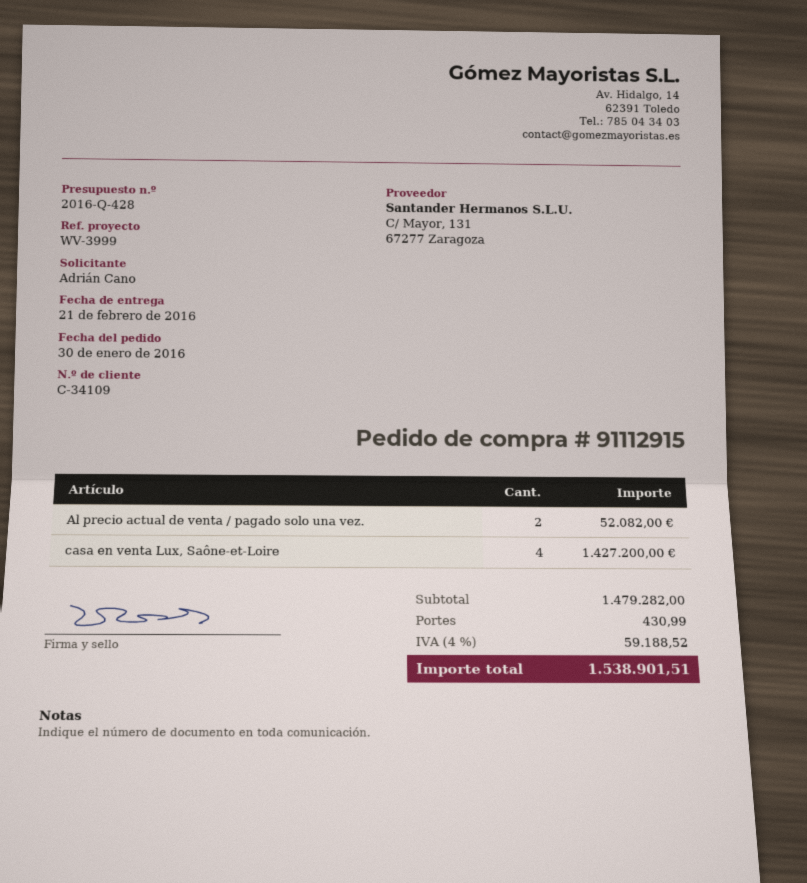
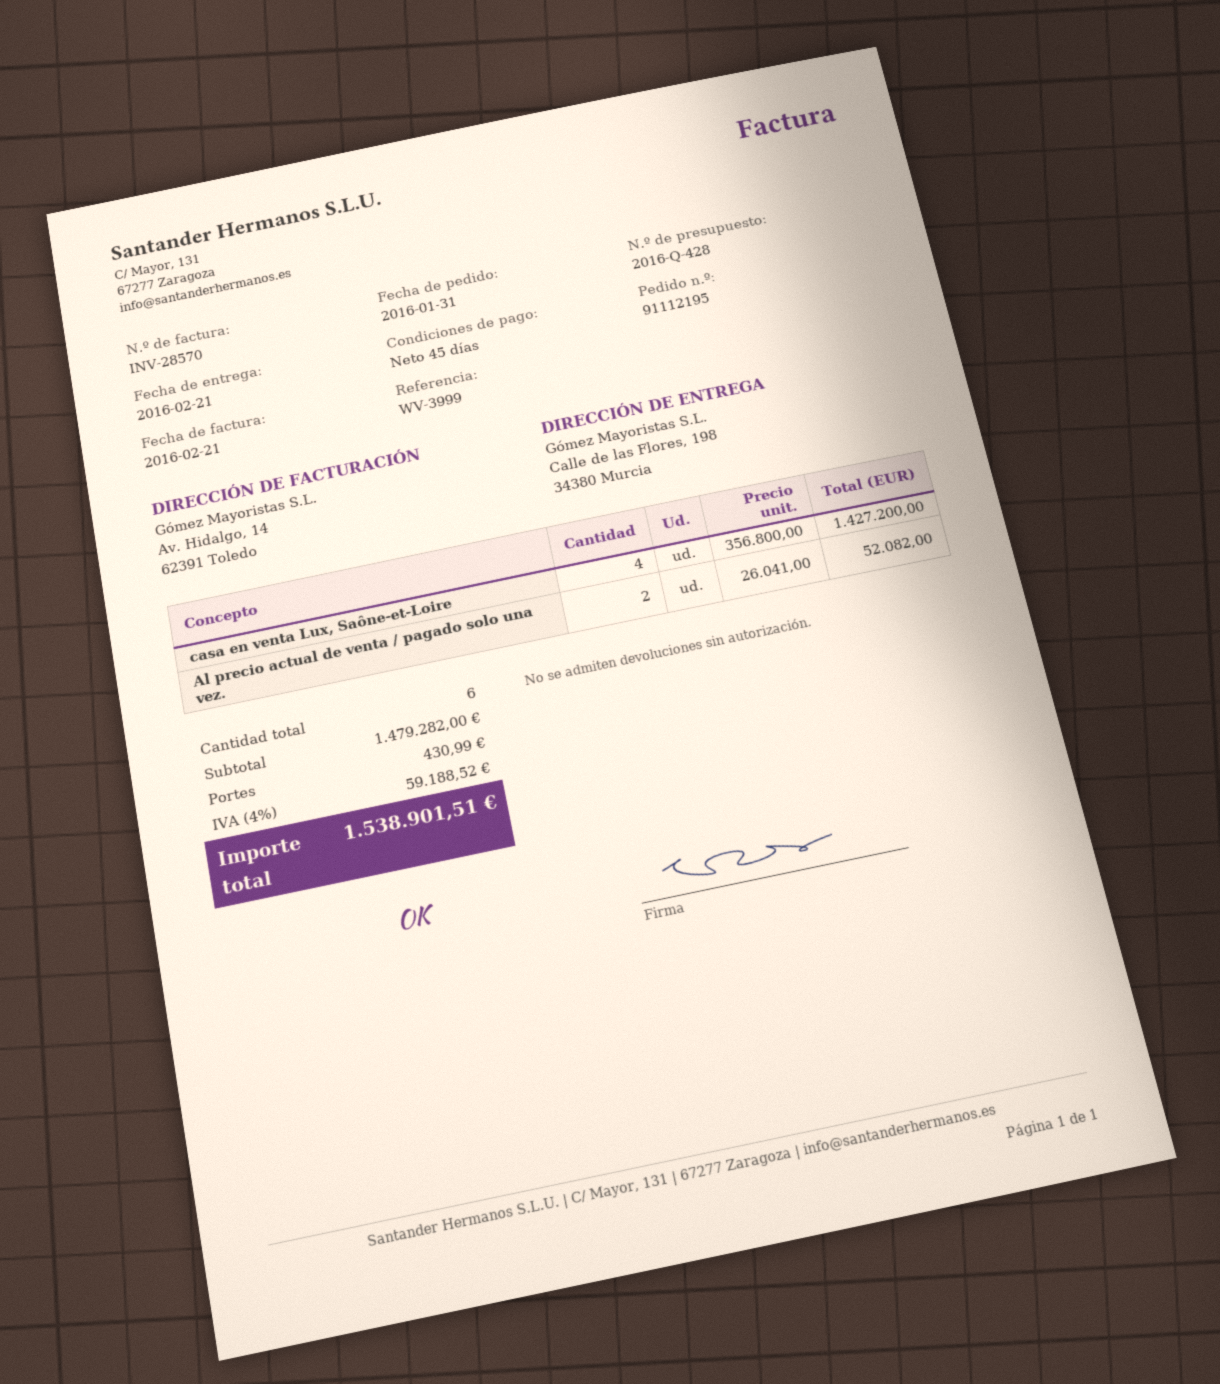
order number: 91112915 -> 91112195
order date: 2016-01-30 -> 2016-01-31

